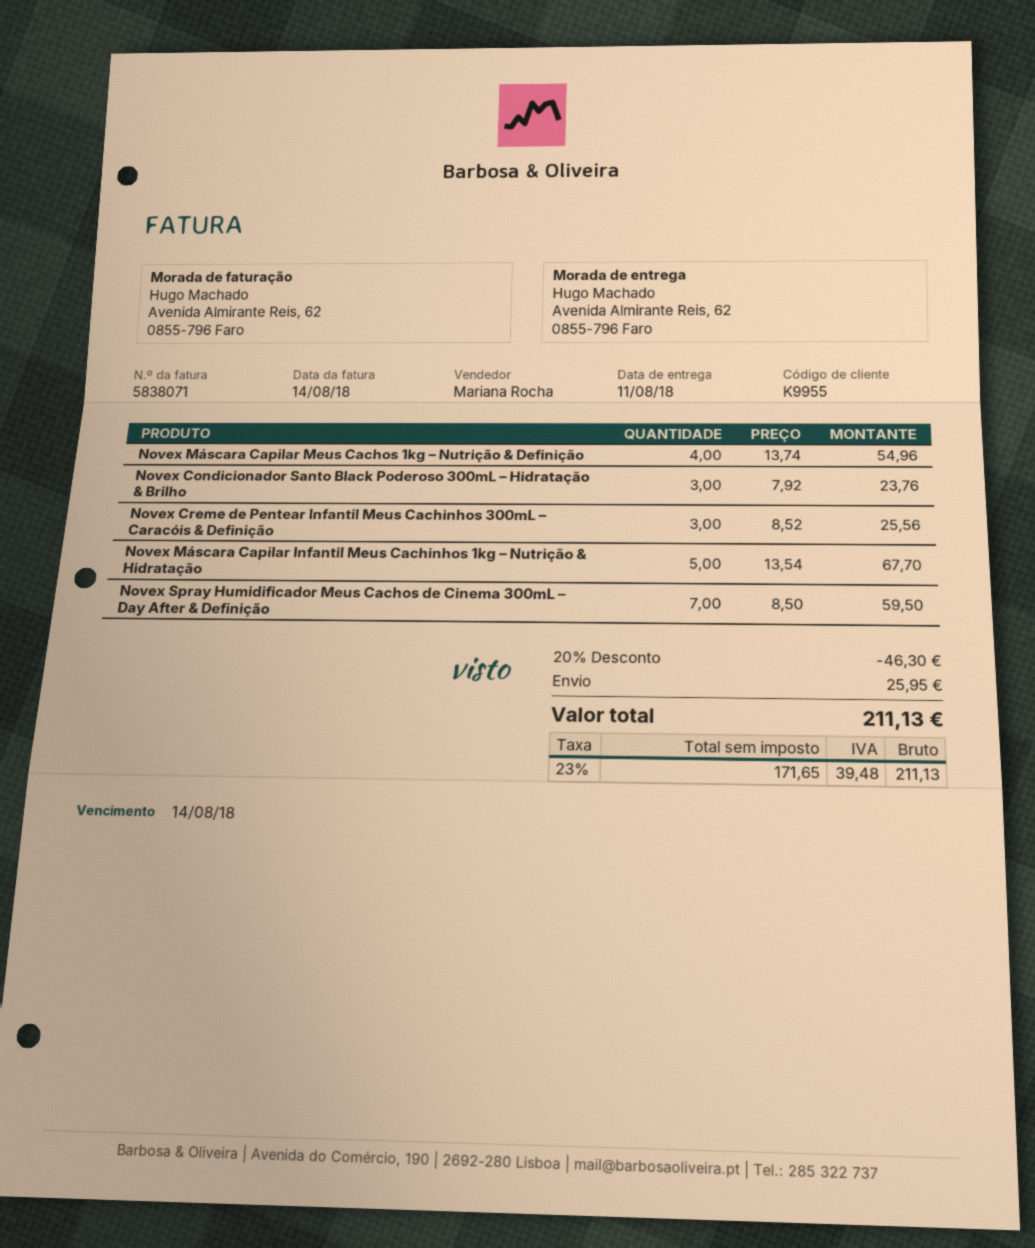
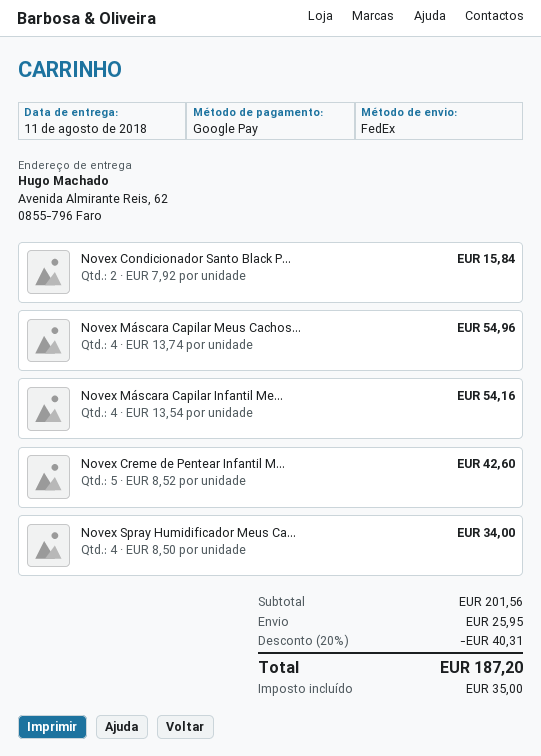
Novex Condicionador Santo Black Poderoso 300mL – Hidratação & Brilho: 3 x 7.92 = 23.76 -> 2 x 7.92 = 15.84
Novex Creme de Pentear Infantil Meus Cachinhos 300mL – Caracóis & Definição: 3 x 8.52 = 25.56 -> 5 x 8.52 = 42.60
Novex Máscara Capilar Infantil Meus Cachinhos 1kg – Nutrição & Hidratação: 5 x 13.54 = 67.70 -> 4 x 13.54 = 54.16
Novex Spray Humidificador Meus Cachos de Cinema 300mL – Day After & Definição: 7 x 8.50 = 59.50 -> 4 x 8.50 = 34.00
discount: 20% = 46.30 -> 20% = 40.31
tax: 39.48 -> 35.00
total: 211.13 -> 187.20

